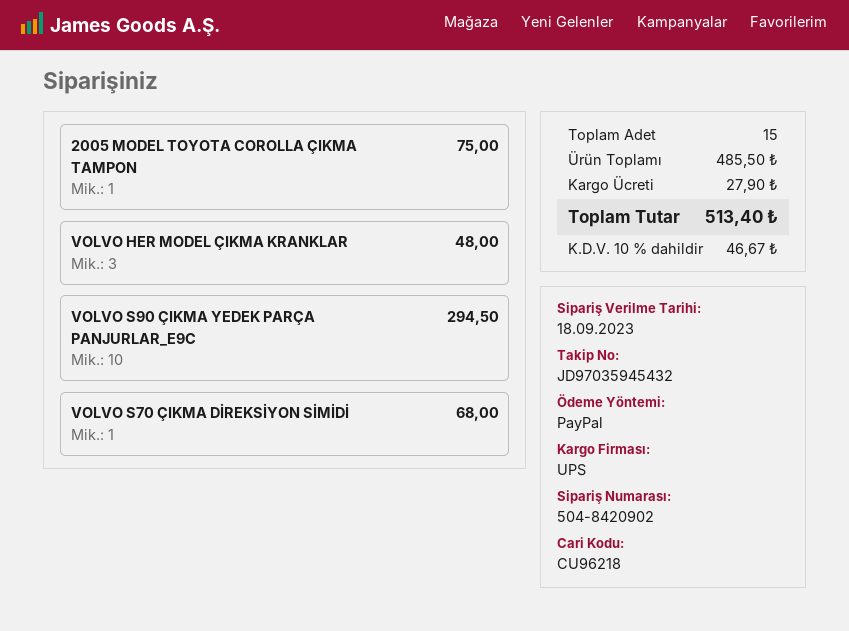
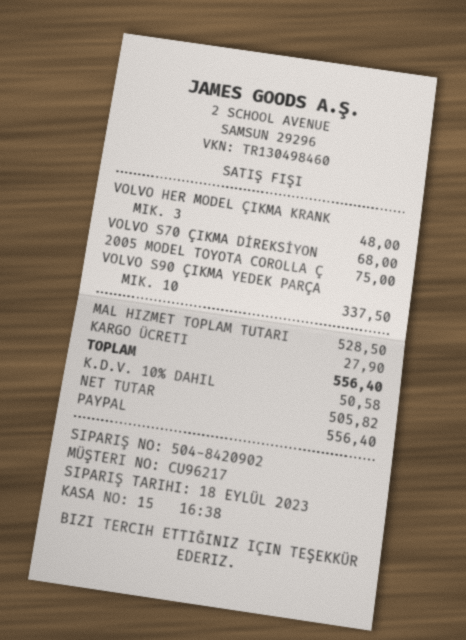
customer number: CU96218 -> CU96217
VOLVO S90 ÇIKMA YEDEK PARÇA PANJURLAR_E9C: 10 for 294.50 -> 10 for 337.50
subtotal: 485.50 -> 528.50
tax: 10% = 46.67 -> 10% = 50.58
total: 513.40 -> 556.40

